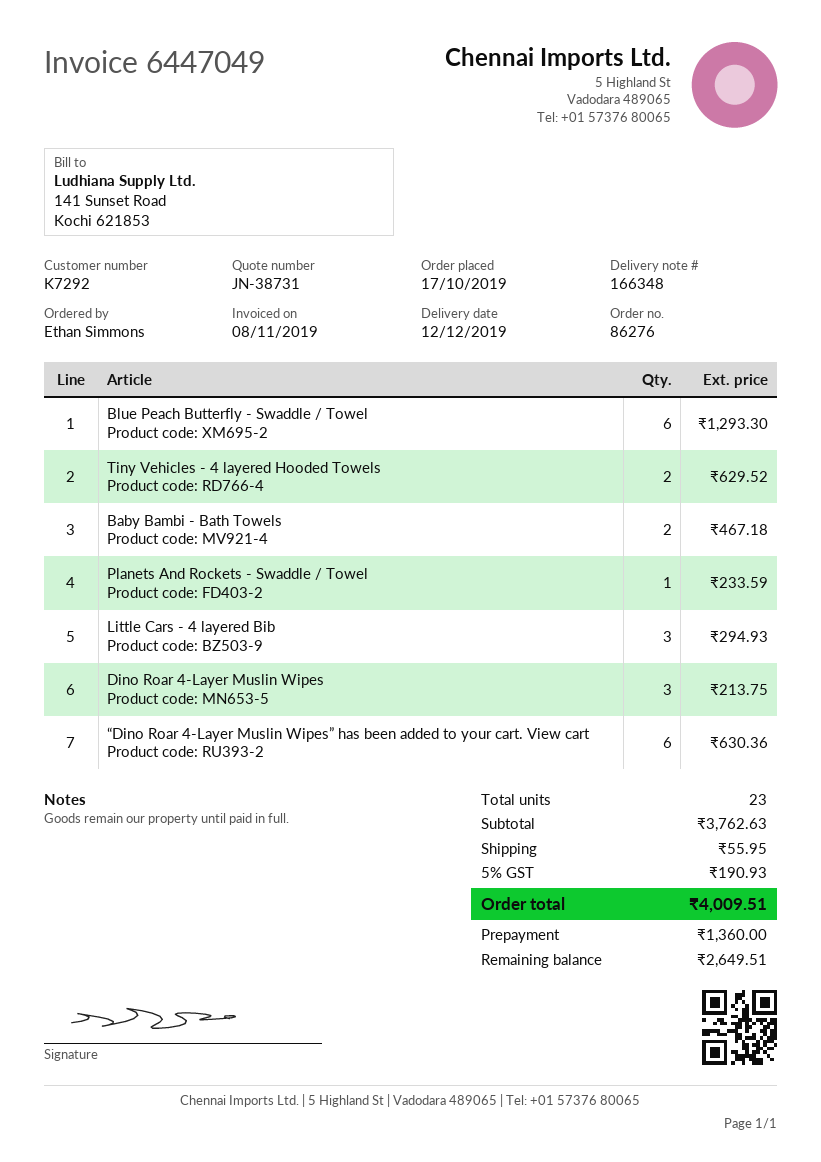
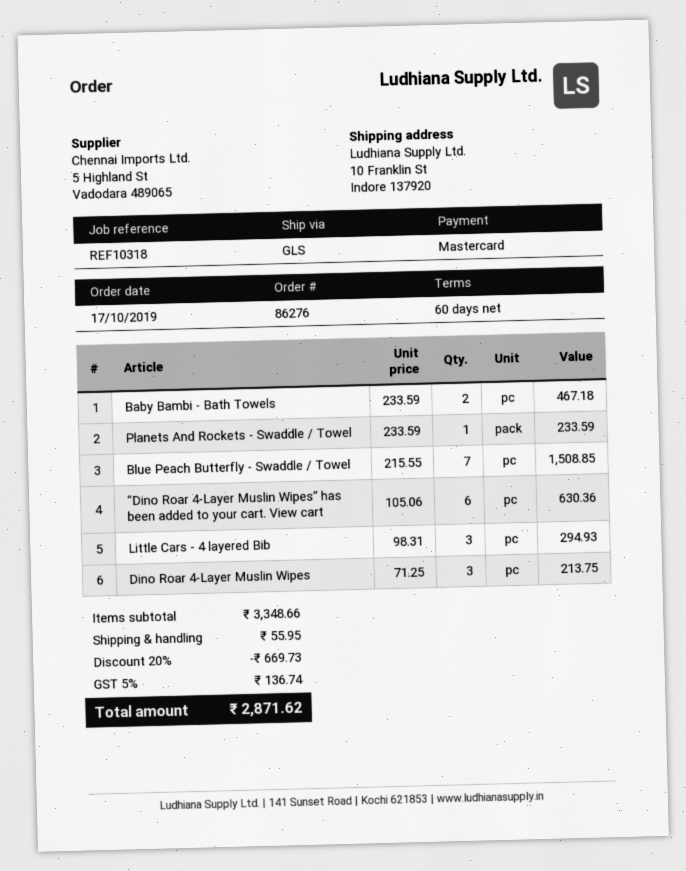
Blue Peach Butterfly - Swaddle / Towel: 6 for 1293.30 -> 7 for 1508.85
Tiny Vehicles - 4 layered Hooded Towels: 2 for 629.52 -> none
subtotal: 3762.63 -> 3348.66
discount: none -> 20% = 669.73
tax: 5% = 190.93 -> 5% = 136.74
total: 4009.51 -> 2871.62

